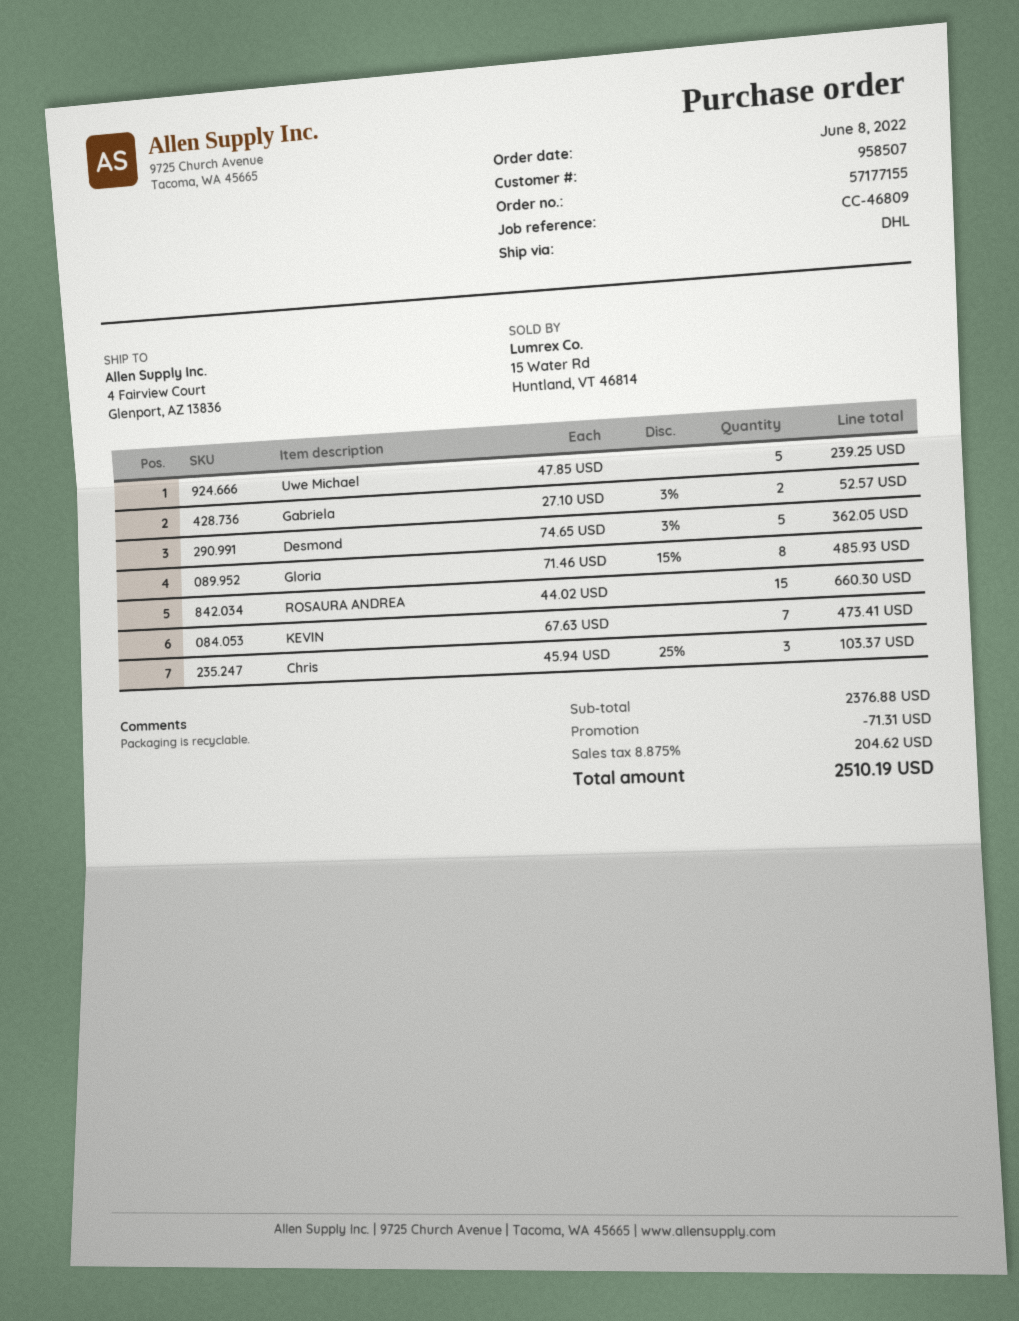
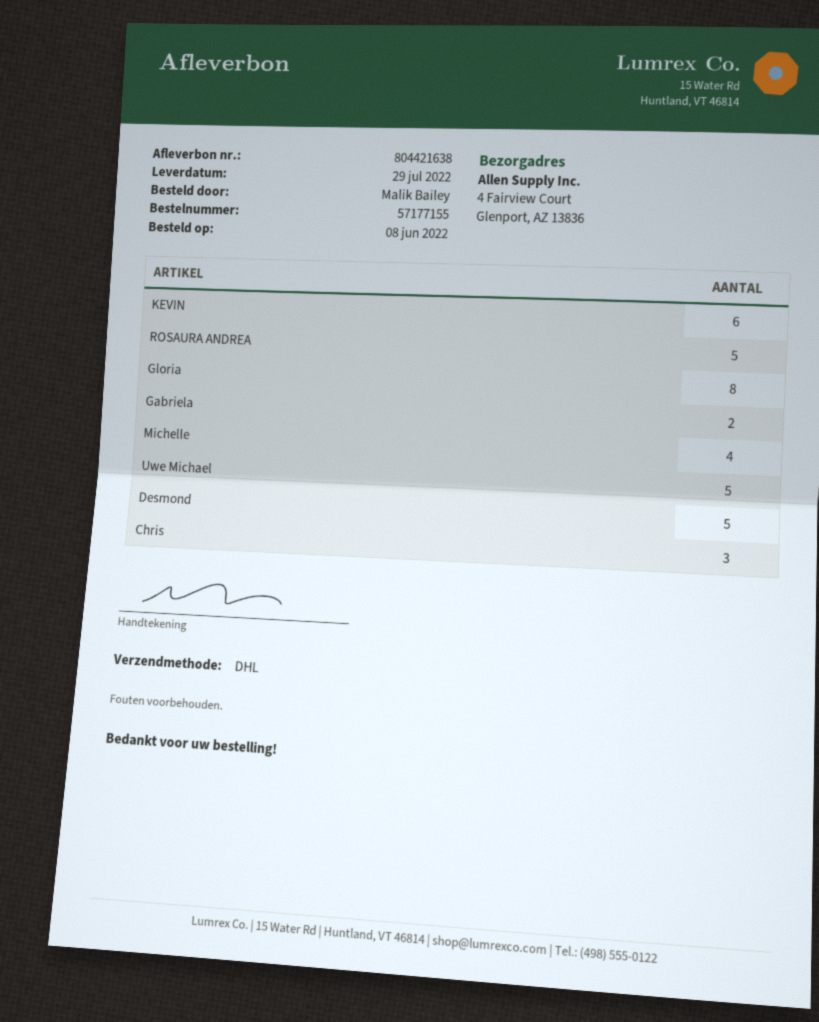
ROSAURA ANDREA: 15 -> 5
KEVIN: 7 -> 6
Michelle: none -> 4

